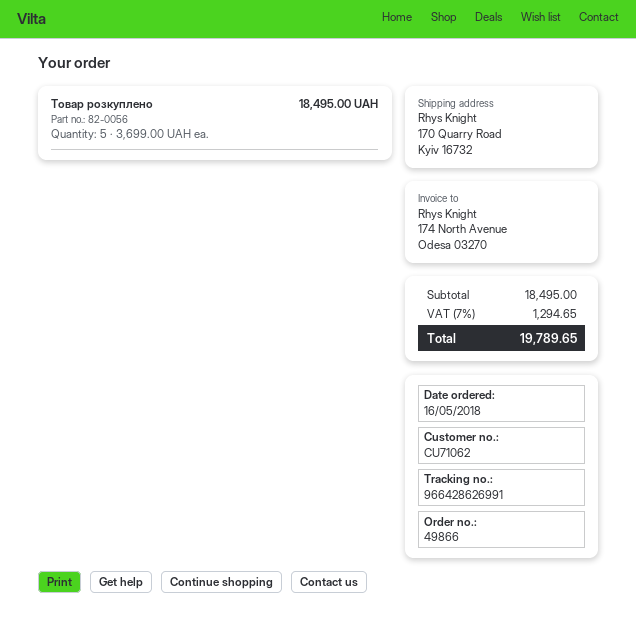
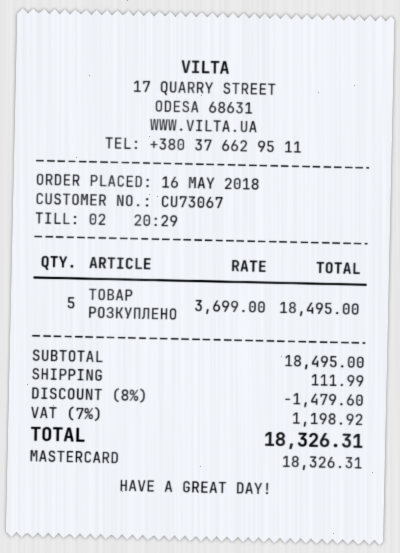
customer number: CU71062 -> CU73067
discount: none -> 8% = 1479.60
shipping: none -> 111.99
tax: 7% = 1294.65 -> 7% = 1198.92
total: 19789.65 -> 18326.31

